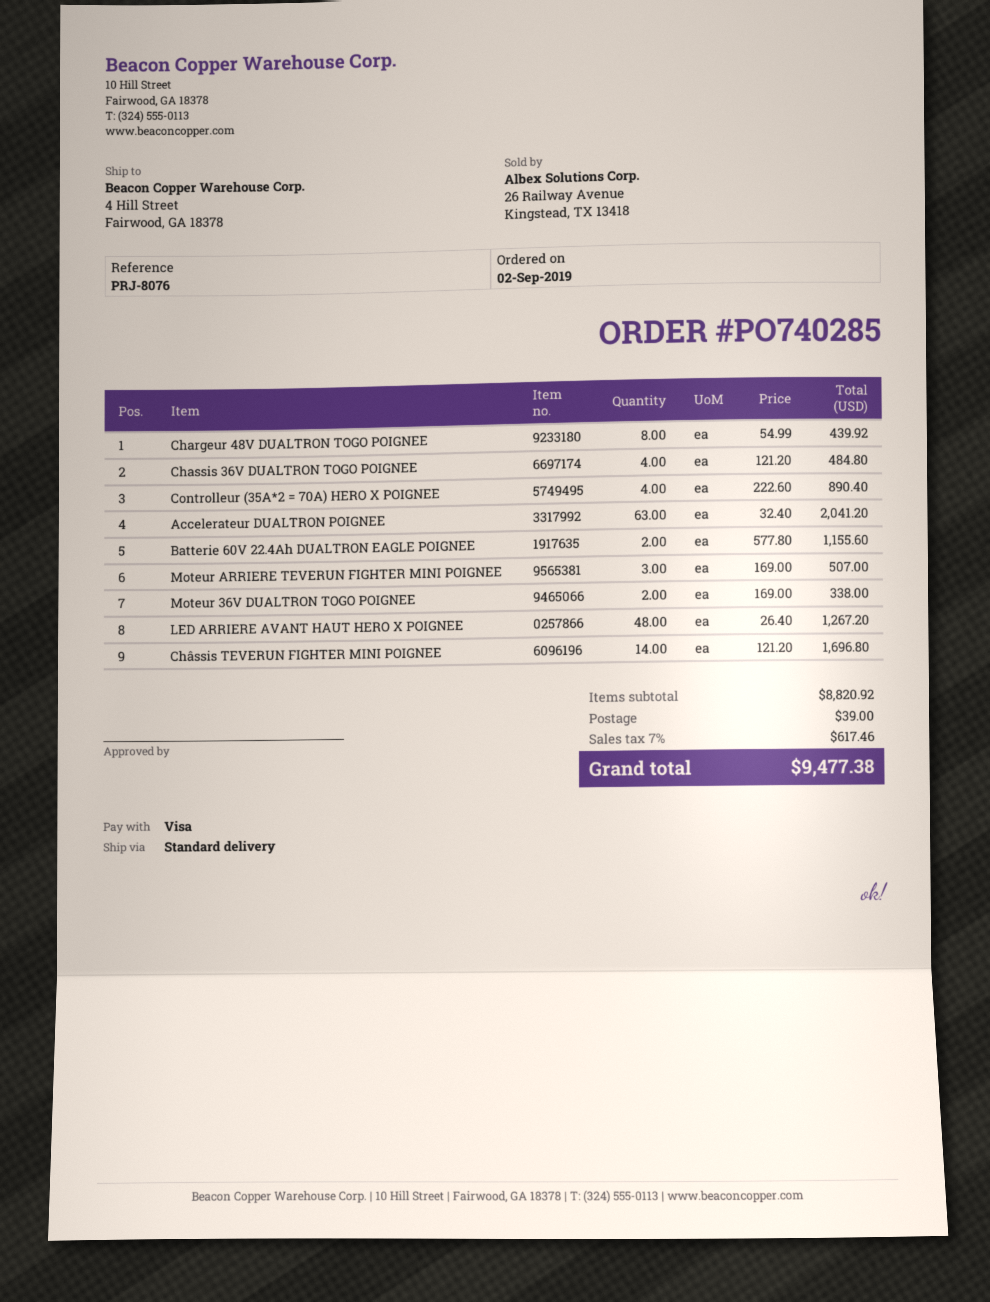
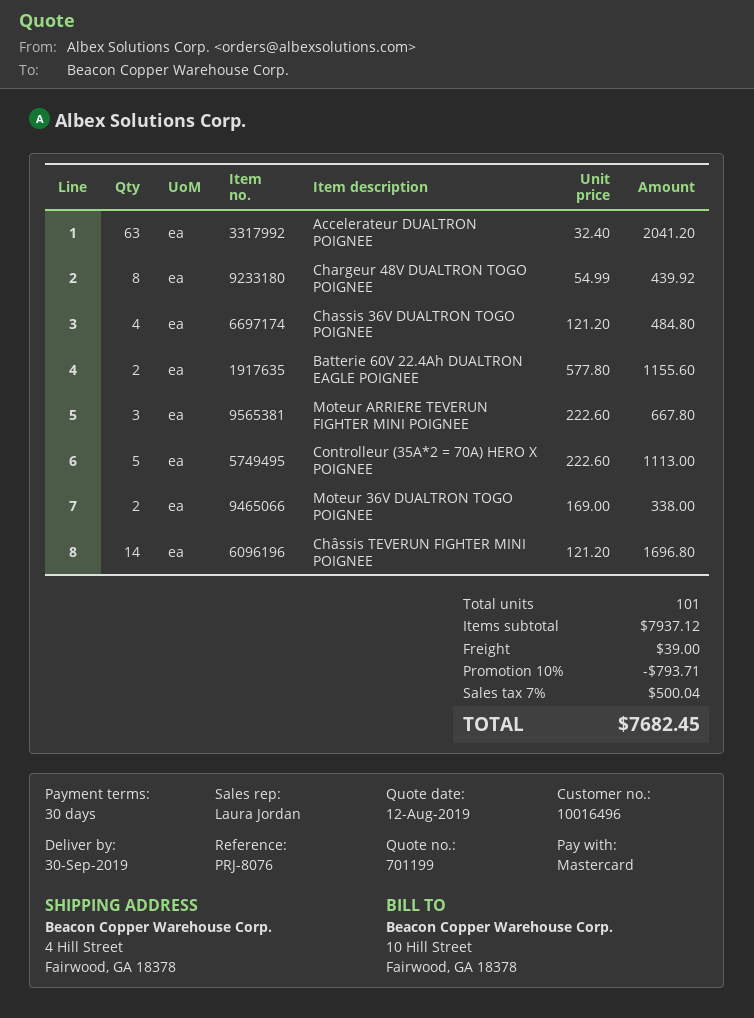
payment method: Visa -> Mastercard
Controlleur (35A*2 = 70A) HERO X POIGNEE: 4 x 222.60 = 890.40 -> 5 x 222.60 = 1113.00
Moteur ARRIERE TEVERUN FIGHTER MINI POIGNEE: 3 x 169.00 = 507.00 -> 3 x 222.60 = 667.80
LED ARRIERE AVANT HAUT HERO X POIGNEE: 48 x 26.40 = 1267.20 -> none
subtotal: 8820.92 -> 7937.12
discount: none -> 10% = 793.71
tax: 7% = 617.46 -> 7% = 500.04
total: 9477.38 -> 7682.45

